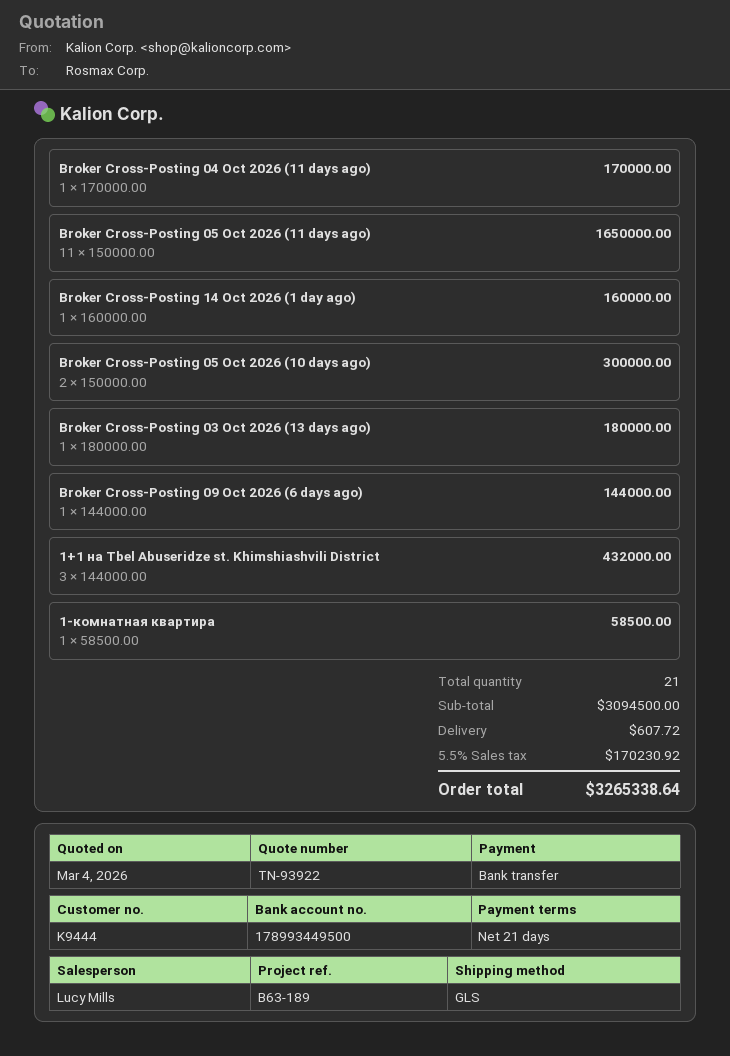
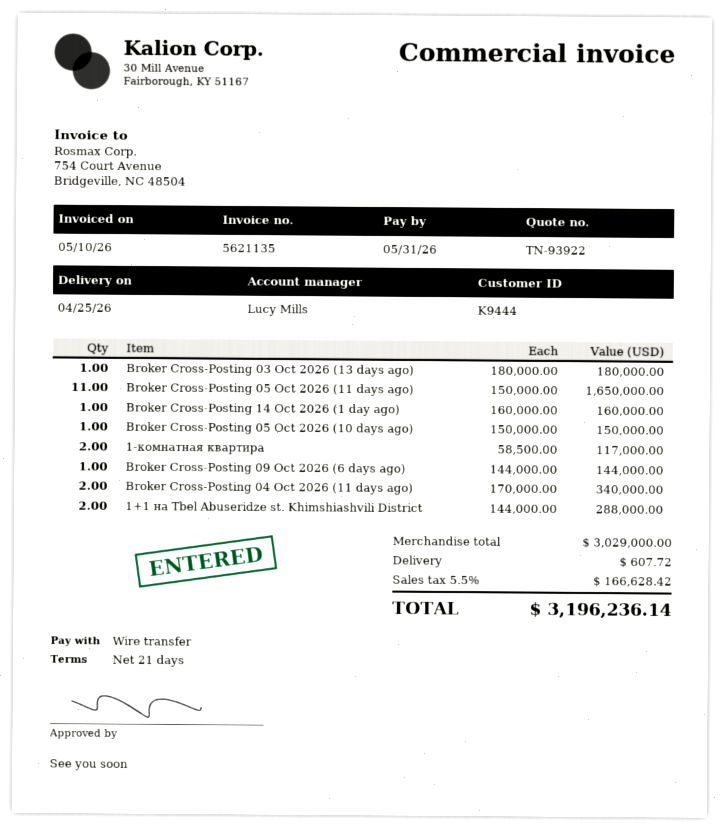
Broker Cross-Posting 04 Oct 2026 (11 days ago): 1 x 170000.00 = 170000.00 -> 2 x 170000.00 = 340000.00
Broker Cross-Posting 05 Oct 2026 (10 days ago): 2 x 150000.00 = 300000.00 -> 1 x 150000.00 = 150000.00
1+1 на Tbel Abuseridze st. Khimshiashvili District: 3 x 144000.00 = 432000.00 -> 2 x 144000.00 = 288000.00
1-комнатная квартира: 1 x 58500.00 = 58500.00 -> 2 x 58500.00 = 117000.00
subtotal: 3094500.00 -> 3029000.00
tax: 5.5% = 170230.92 -> 5.5% = 166628.42
total: 3265338.64 -> 3196236.14

